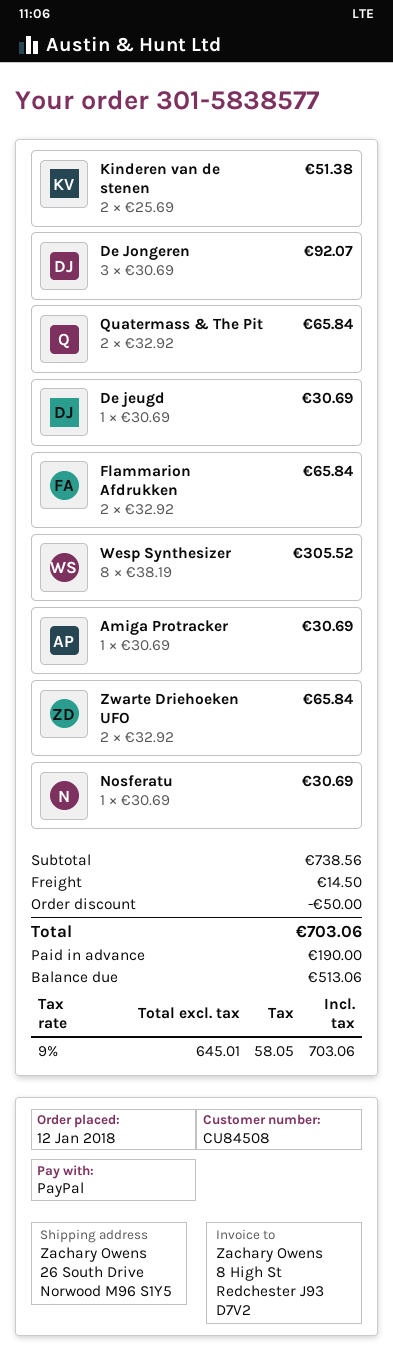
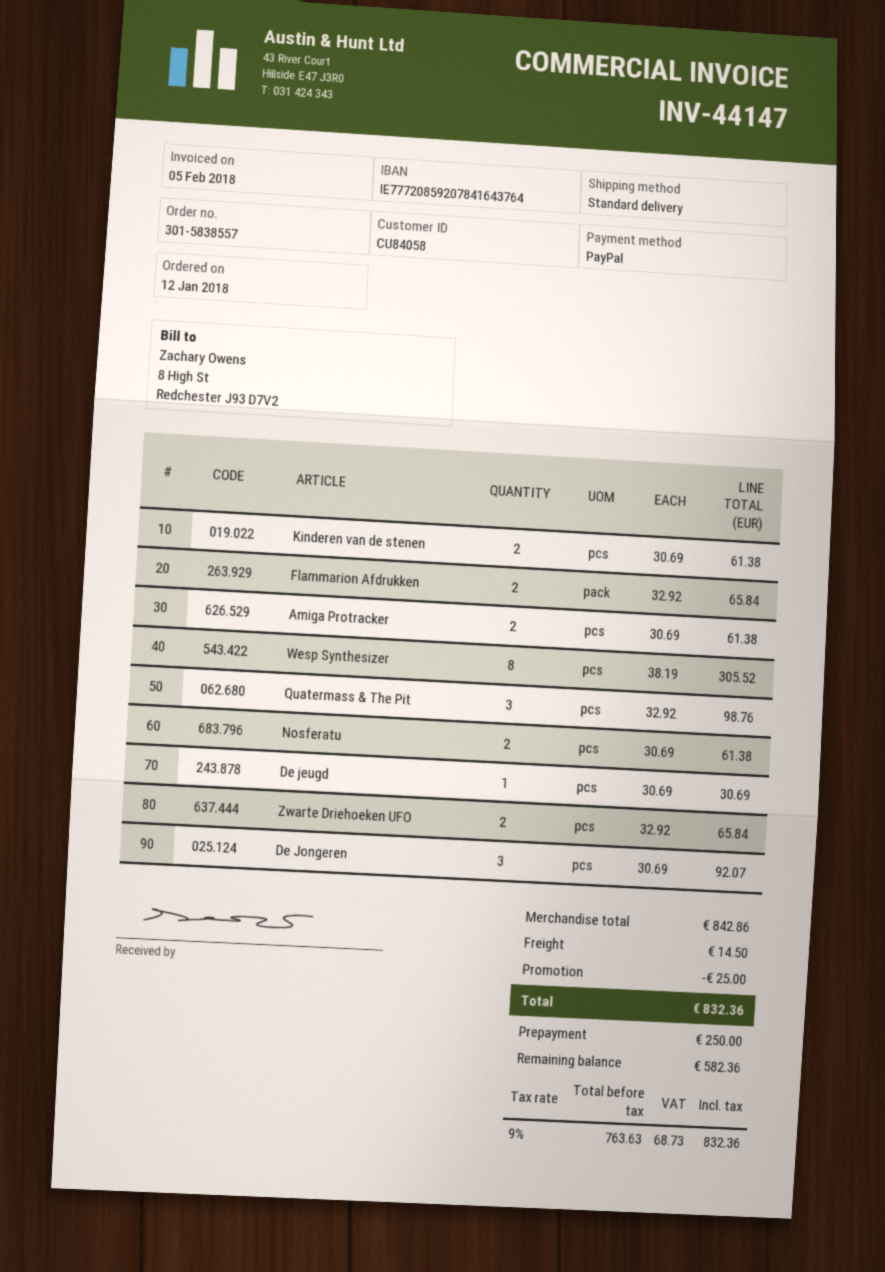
order number: 301-5838577 -> 301-5838557
customer number: CU84508 -> CU84058
Kinderen van de stenen: 2 x 25.69 = 51.38 -> 2 x 30.69 = 61.38
Quatermass & The Pit: 2 x 32.92 = 65.84 -> 3 x 32.92 = 98.76
Amiga Protracker: 1 x 30.69 = 30.69 -> 2 x 30.69 = 61.38
Nosferatu: 1 x 30.69 = 30.69 -> 2 x 30.69 = 61.38
subtotal: 738.56 -> 842.86
discount: 50.00 -> 25.00
net: 645.01 -> 763.63
tax: 9% = 58.05 -> 9% = 68.73
total: 703.06 -> 832.36
deposit: 190.00 -> 250.00
balance: 513.06 -> 582.36

